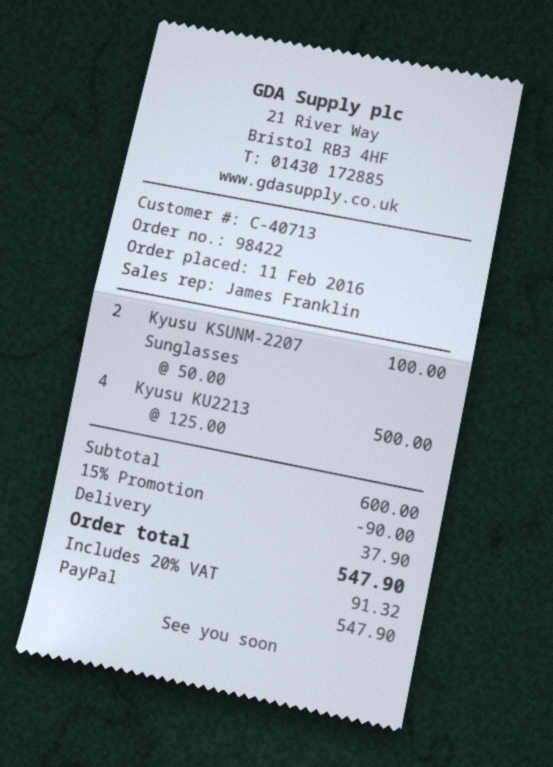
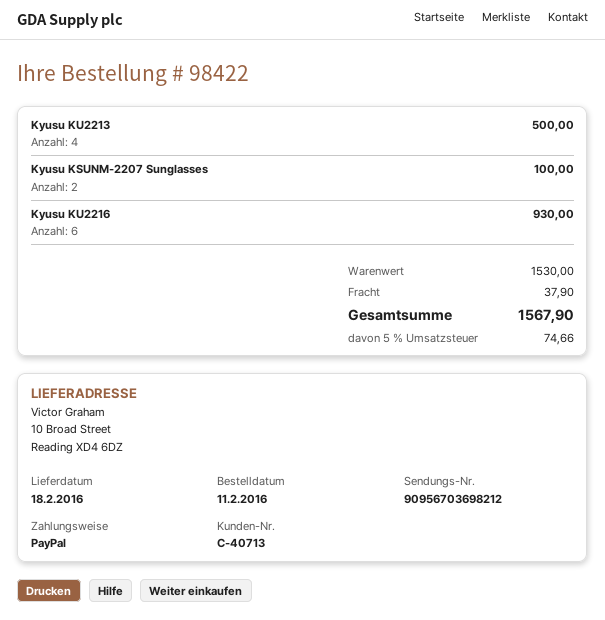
Kyusu KU2216: none -> 6 for 930.00
subtotal: 600.00 -> 1530.00
discount: 15% = 90.00 -> none
tax: 20% = 91.32 -> 5% = 74.66
total: 547.90 -> 1567.90

